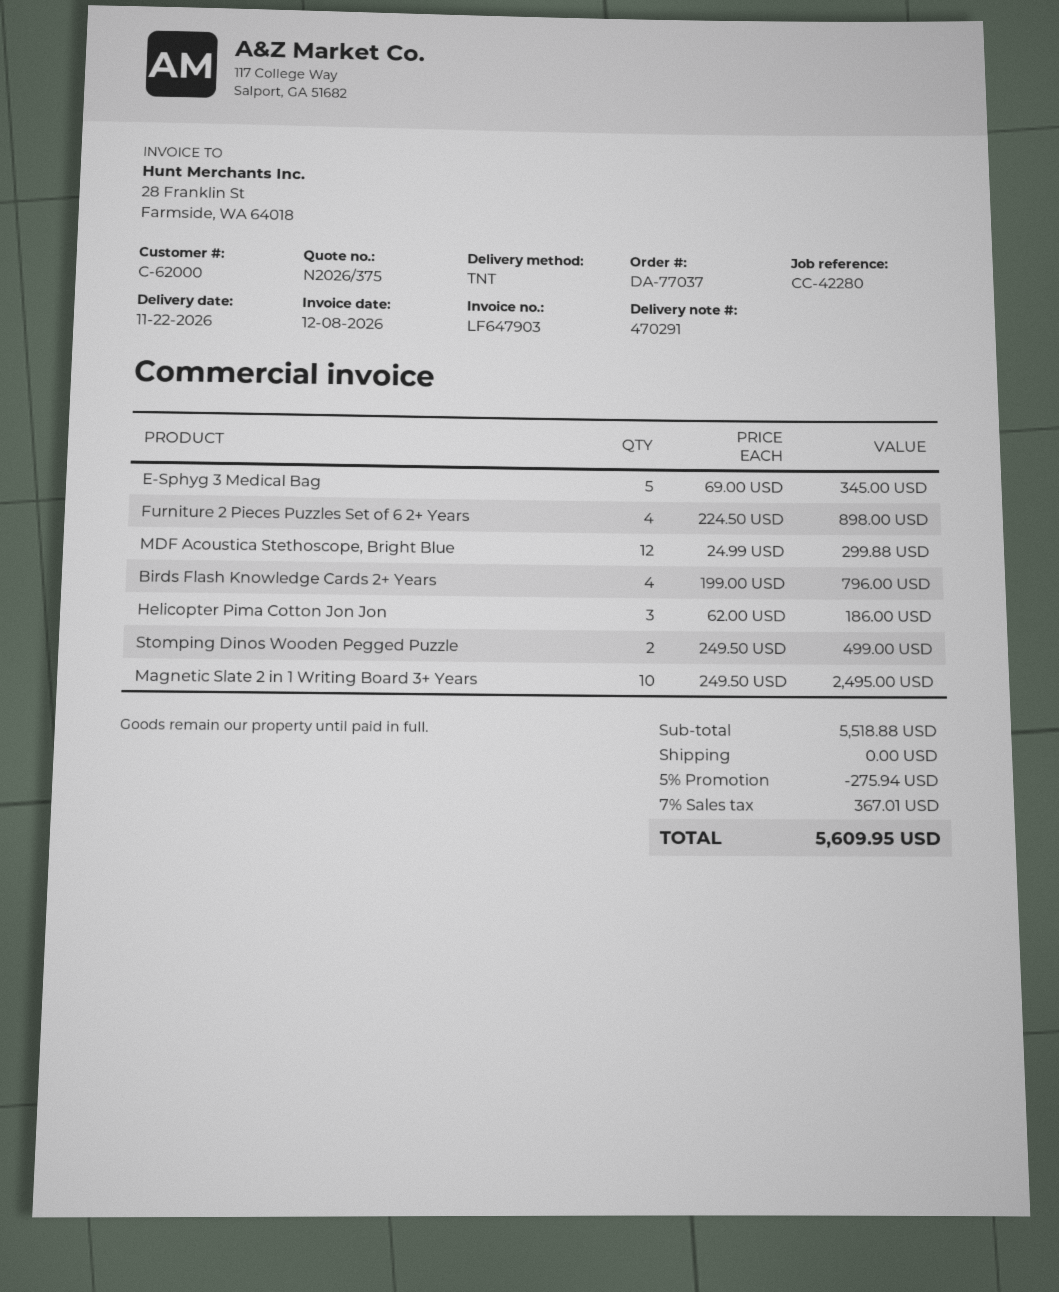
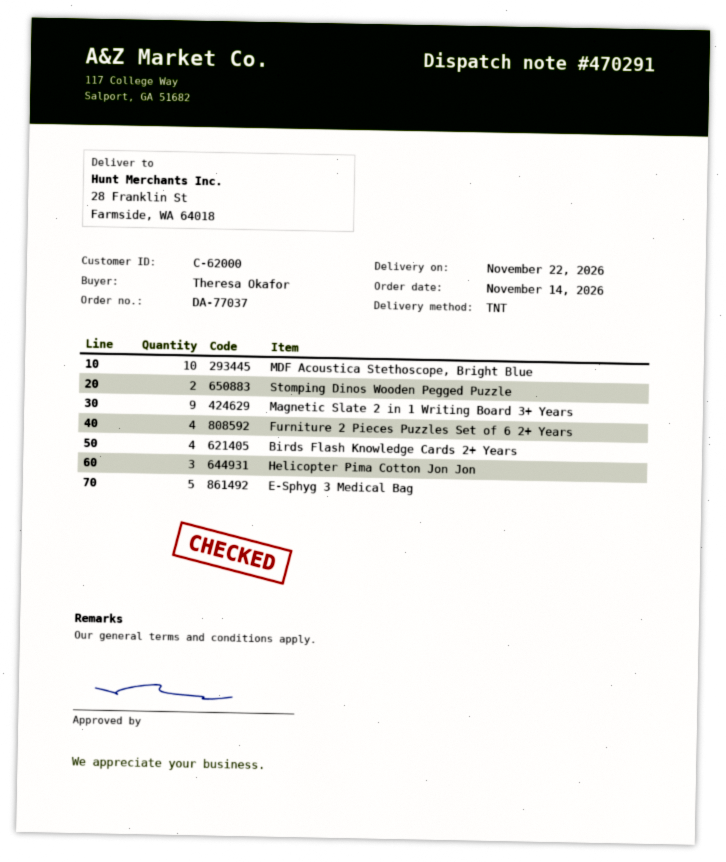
MDF Acoustica Stethoscope, Bright Blue: 12 -> 10
Magnetic Slate 2 in 1 Writing Board 3+ Years: 10 -> 9

